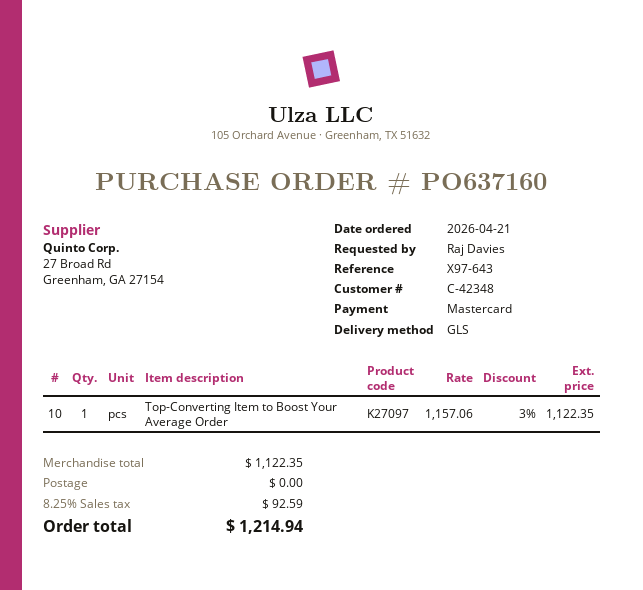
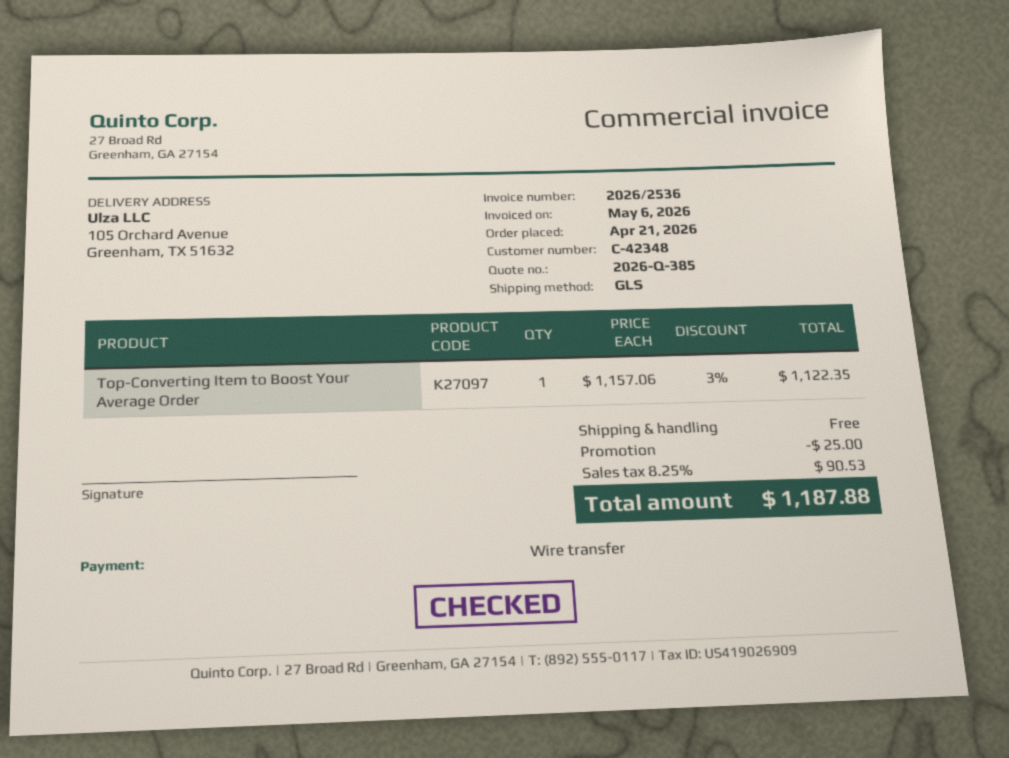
payment method: Mastercard -> bank transfer
discount: none -> 25.00
tax: 8.25% = 92.59 -> 8.25% = 90.53
total: 1214.94 -> 1187.88

